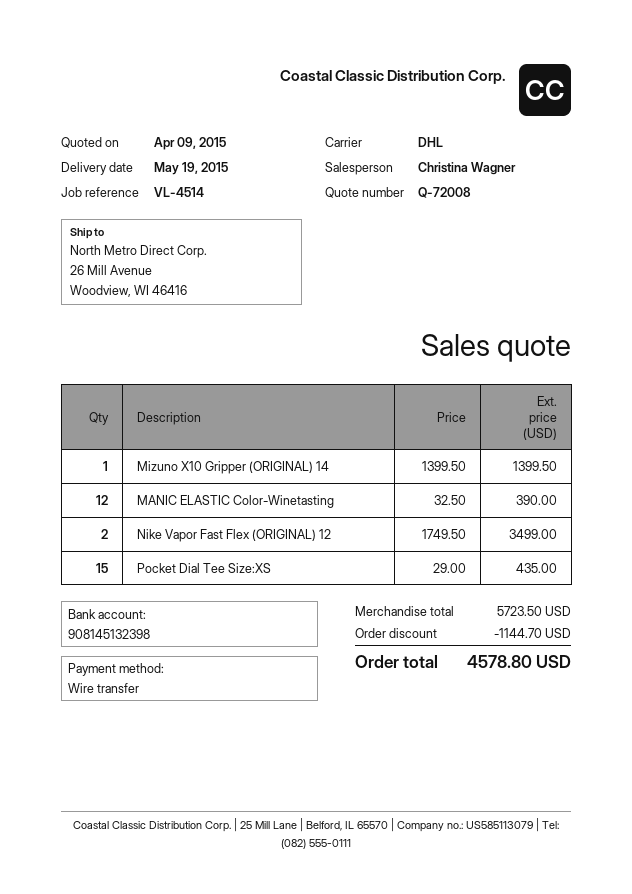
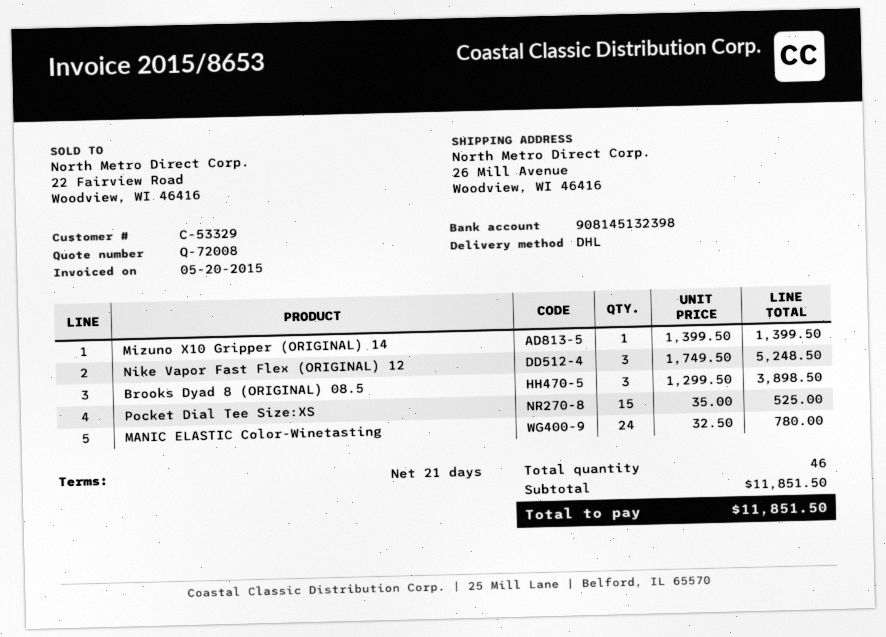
MANIC ELASTIC Color-Winetasting: 12 x 32.50 = 390.00 -> 24 x 32.50 = 780.00
Nike Vapor Fast Flex (ORIGINAL) 12: 2 x 1749.50 = 3499.00 -> 3 x 1749.50 = 5248.50
Pocket Dial Tee Size:XS: 15 x 29.00 = 435.00 -> 15 x 35.00 = 525.00
Brooks Dyad 8 (ORIGINAL) 08.5: none -> 3 x 1299.50 = 3898.50
subtotal: 5723.50 -> 11851.50
discount: 1144.70 -> none
total: 4578.80 -> 11851.50

